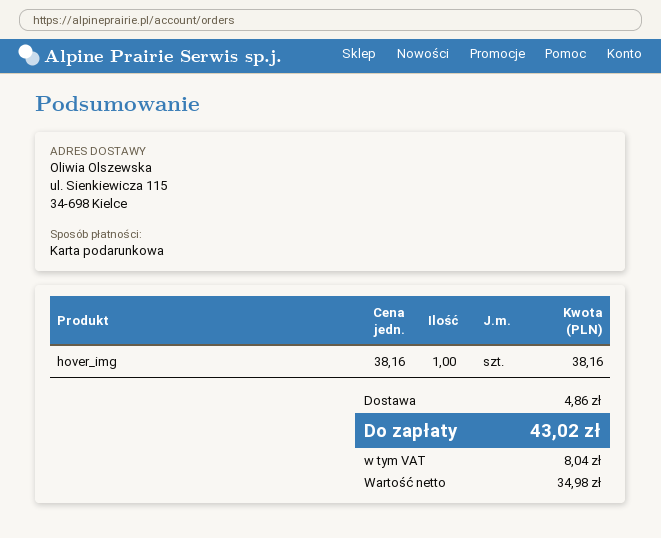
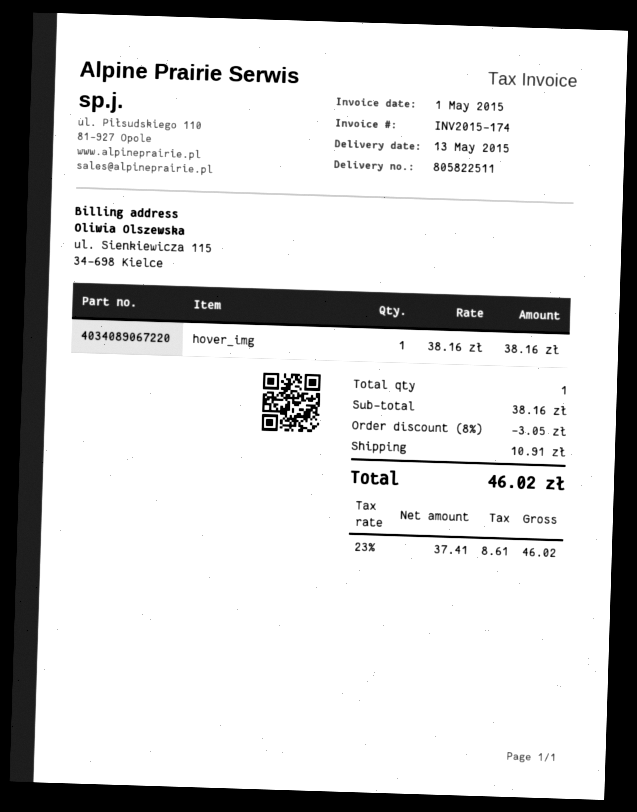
discount: none -> 8% = 3.05
shipping: 4.86 -> 10.91
net: 34.98 -> 37.41
tax: 8.04 -> 8.61
total: 43.02 -> 46.02

